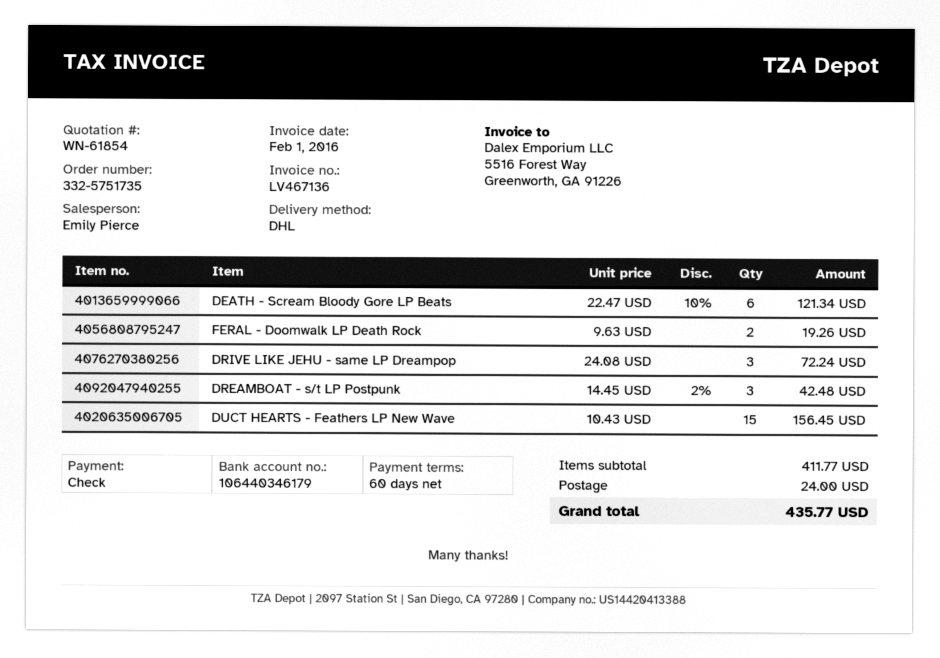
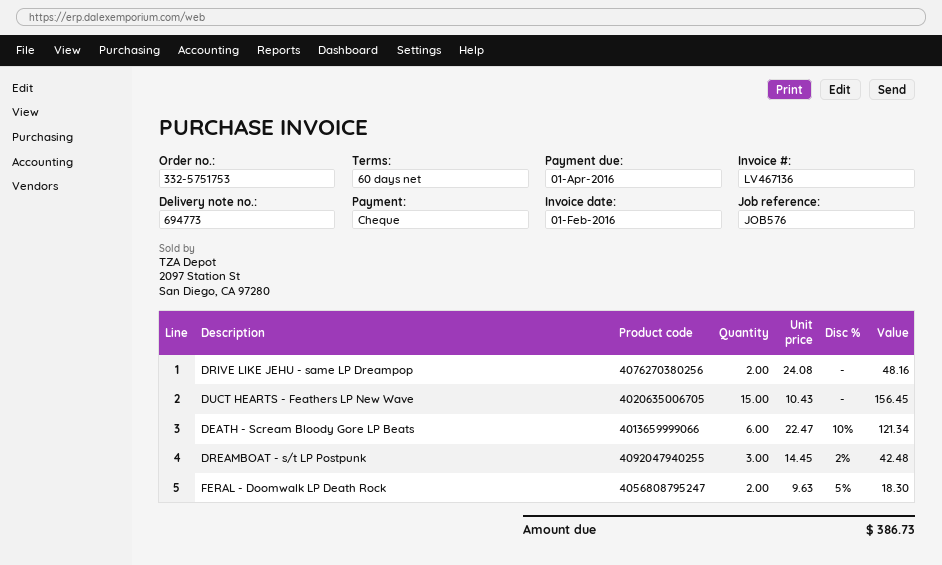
order number: 332-5751735 -> 332-5751753
FERAL - Doomwalk LP Death Rock: 2 x 9.63 = 19.26 -> 2 x 9.63 - 5% = 18.30
DRIVE LIKE JEHU - same LP Dreampop: 3 x 24.08 = 72.24 -> 2 x 24.08 = 48.16
shipping: 24.00 -> none
total: 435.77 -> 386.73

